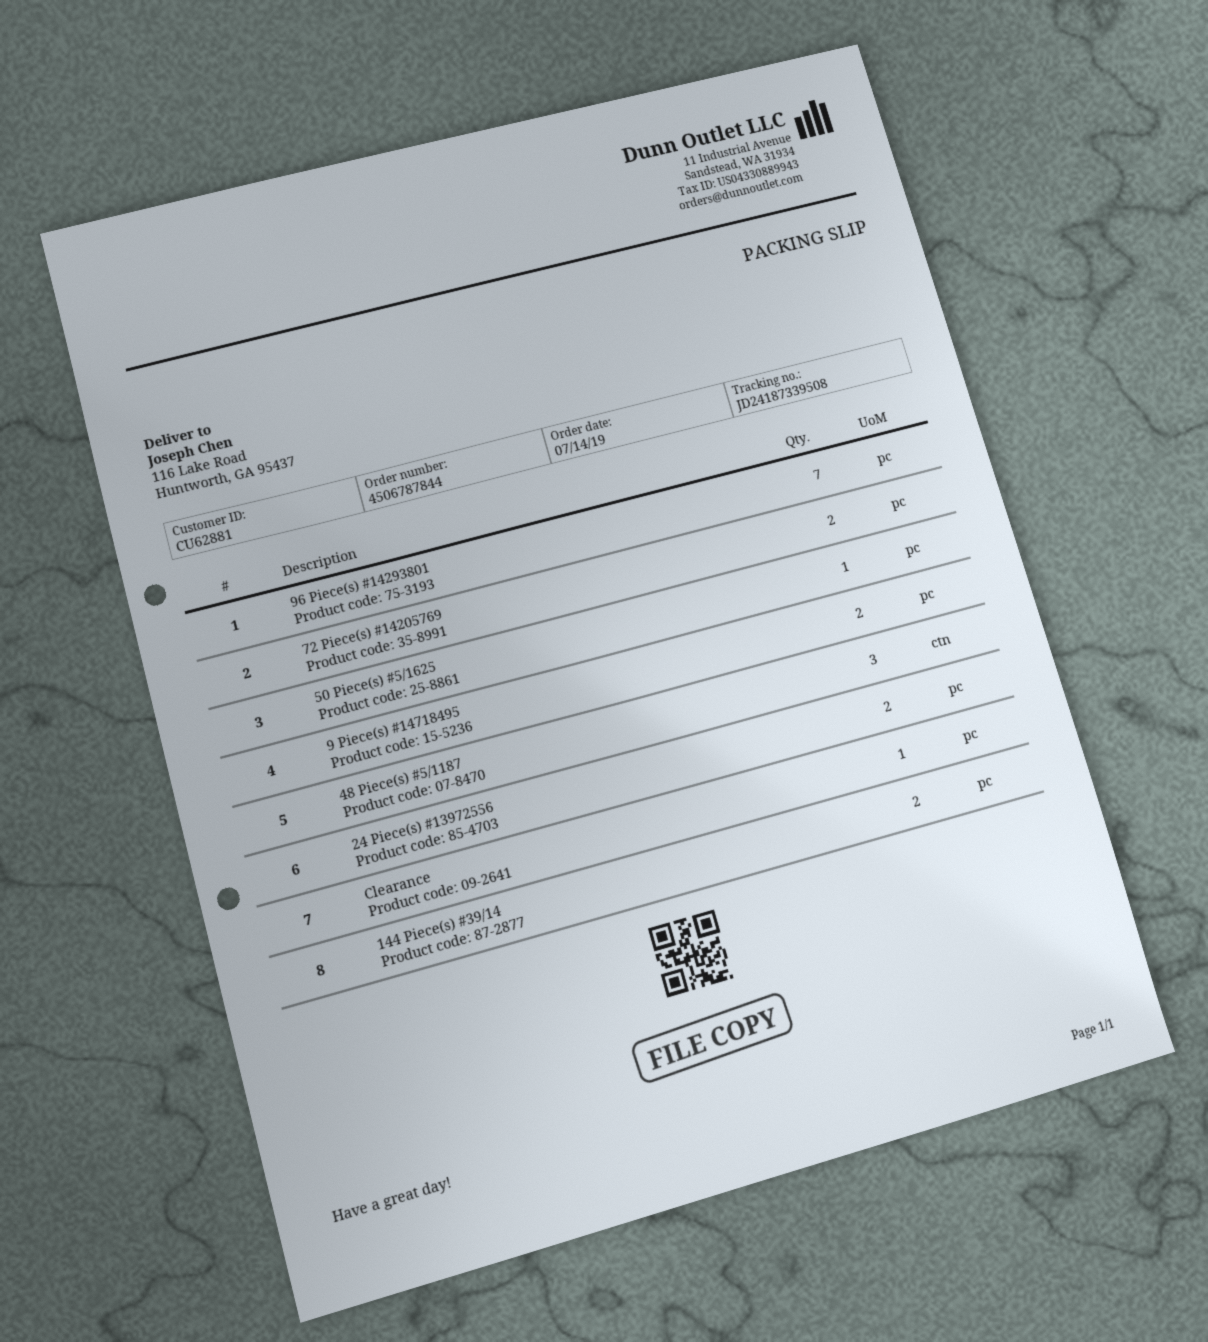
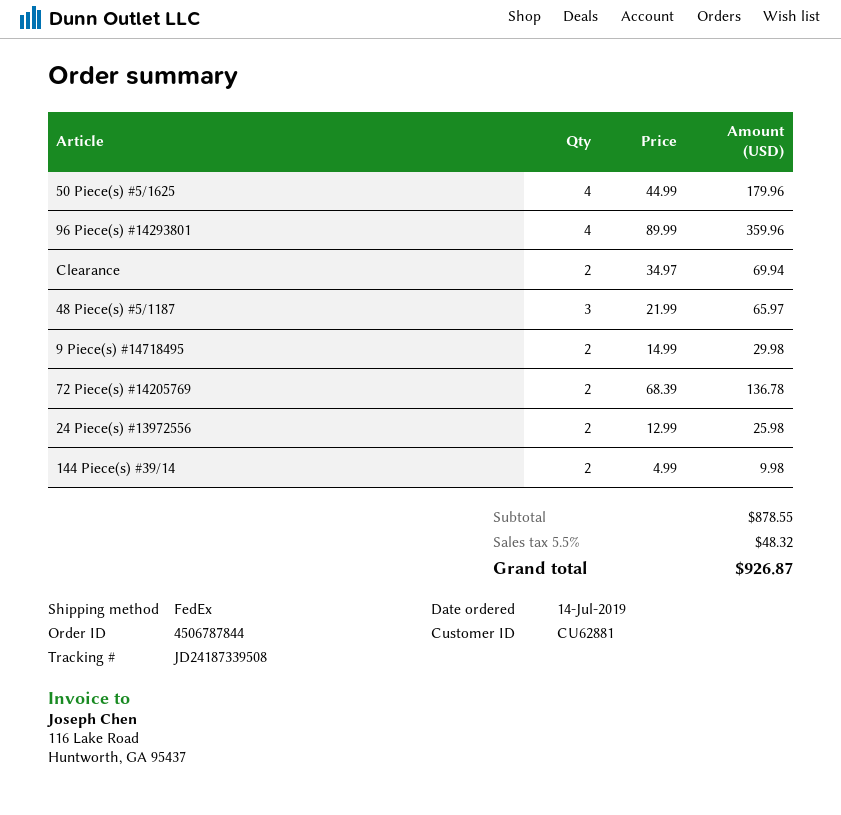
96 Piece(s) #14293801: 7 -> 4
50 Piece(s) #5/1625: 1 -> 4
Clearance: 1 -> 2

